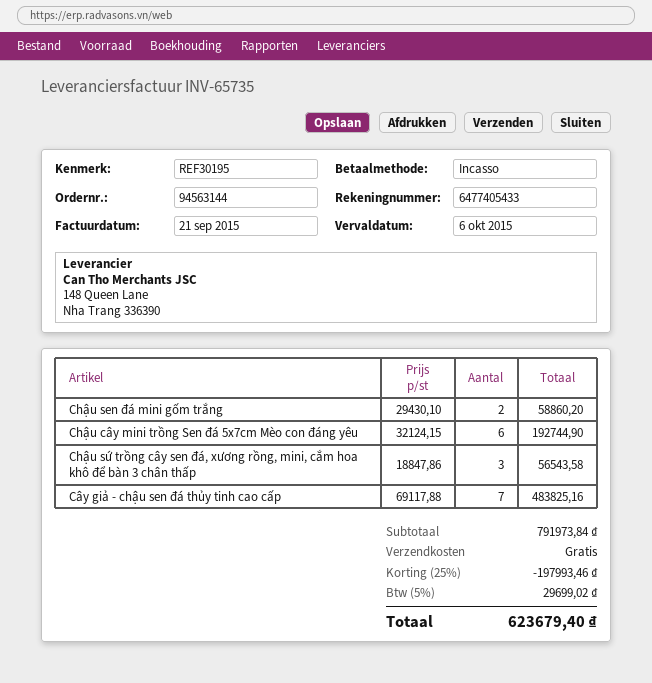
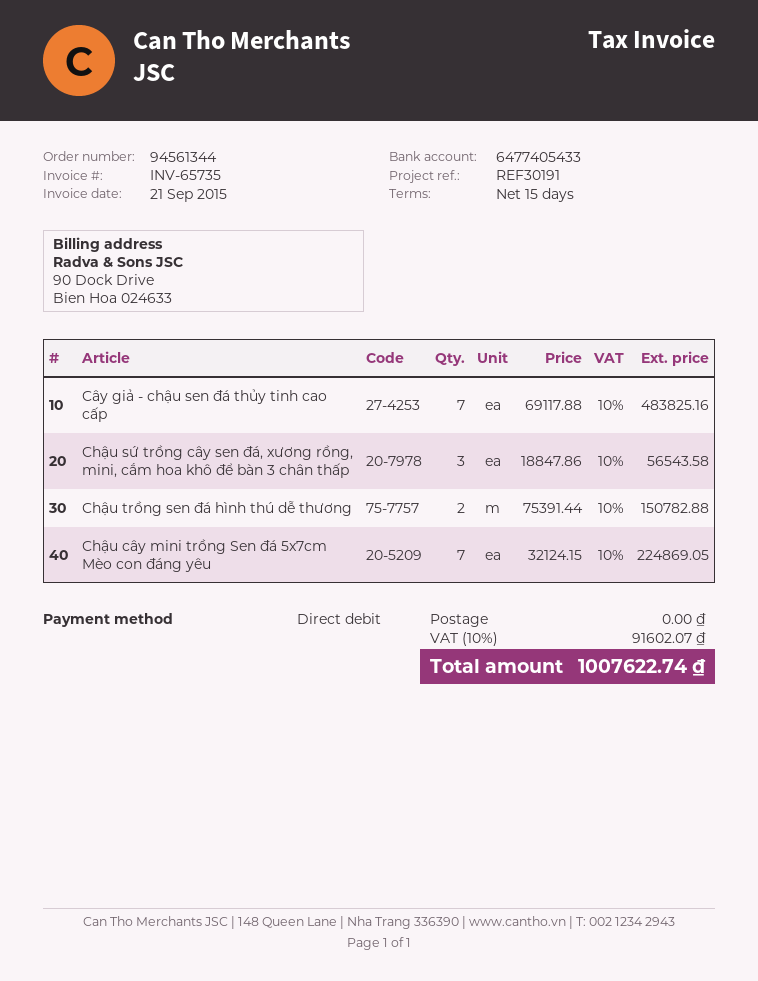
order number: 94563144 -> 94561344
reference: REF30195 -> REF30191
Chậu sen đá mini gốm trắng: 2 x 29430.10 = 58860.20 -> none
Chậu cây mini trồng Sen đá 5x7cm Mèo con đáng yêu: 6 x 32124.15 = 192744.90 -> 7 x 32124.15 = 224869.05
Chậu trồng sen đá hình thú dễ thương: none -> 2 x 75391.44 = 150782.88
discount: 25% = 197993.46 -> none
tax: 5% = 29699.02 -> 10% = 91602.07
total: 623679.40 -> 1007622.74

